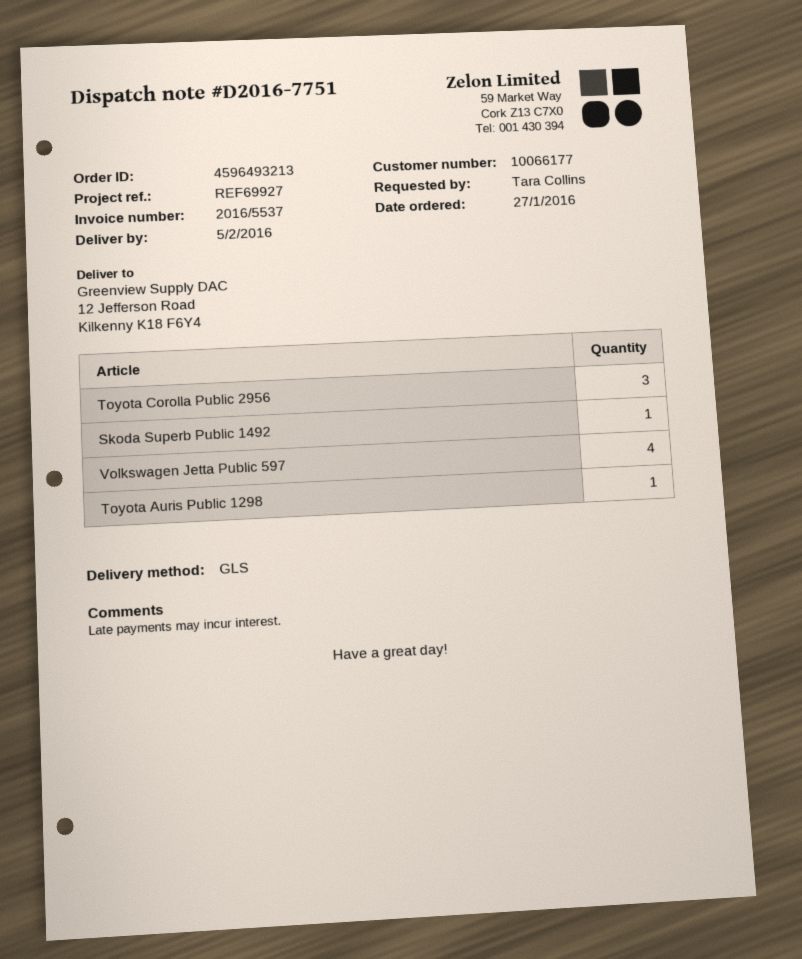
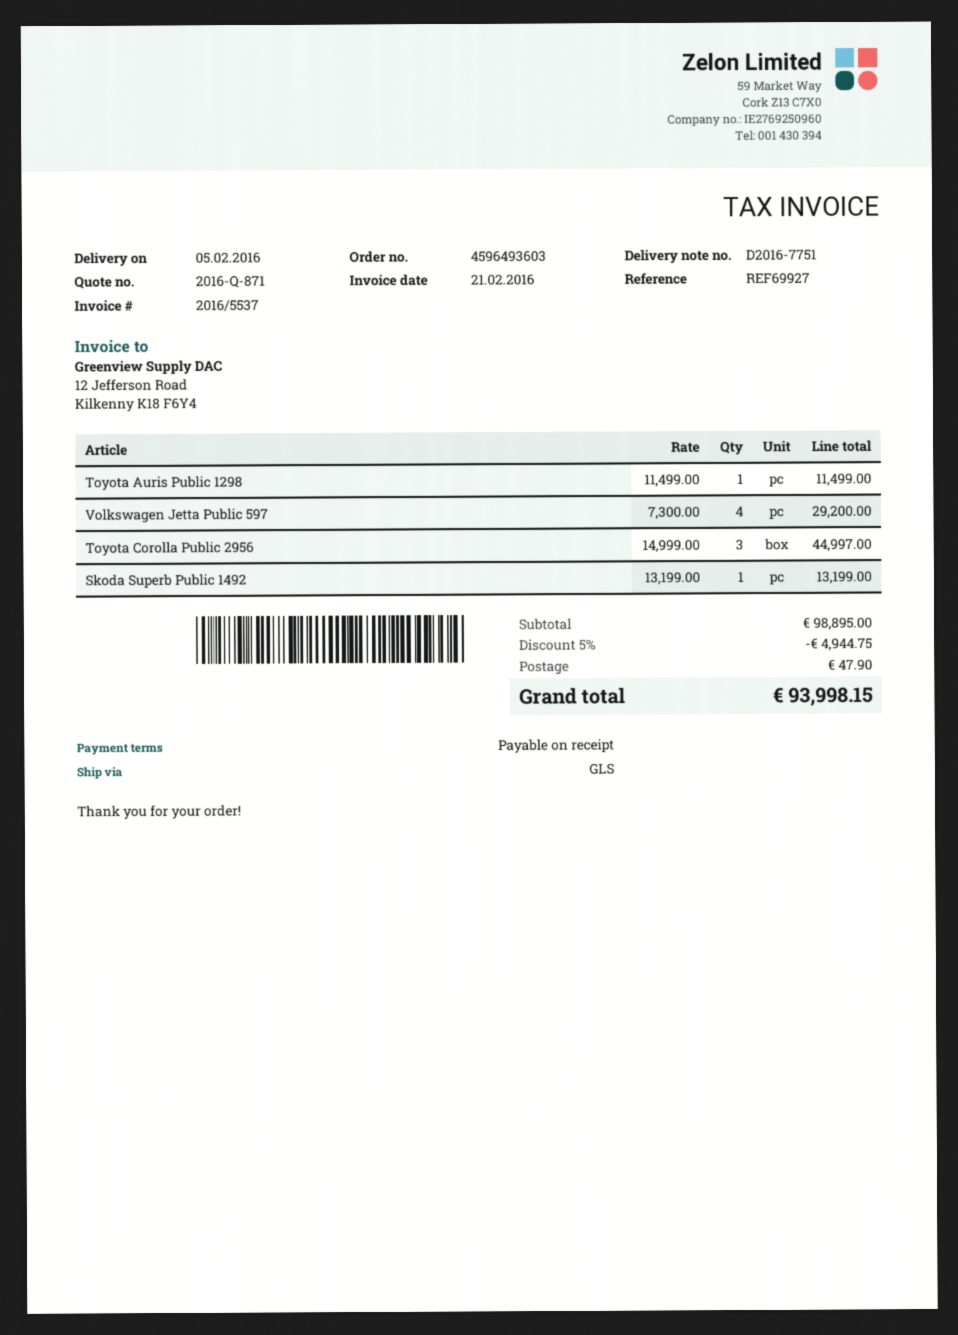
order number: 4596493213 -> 4596493603

